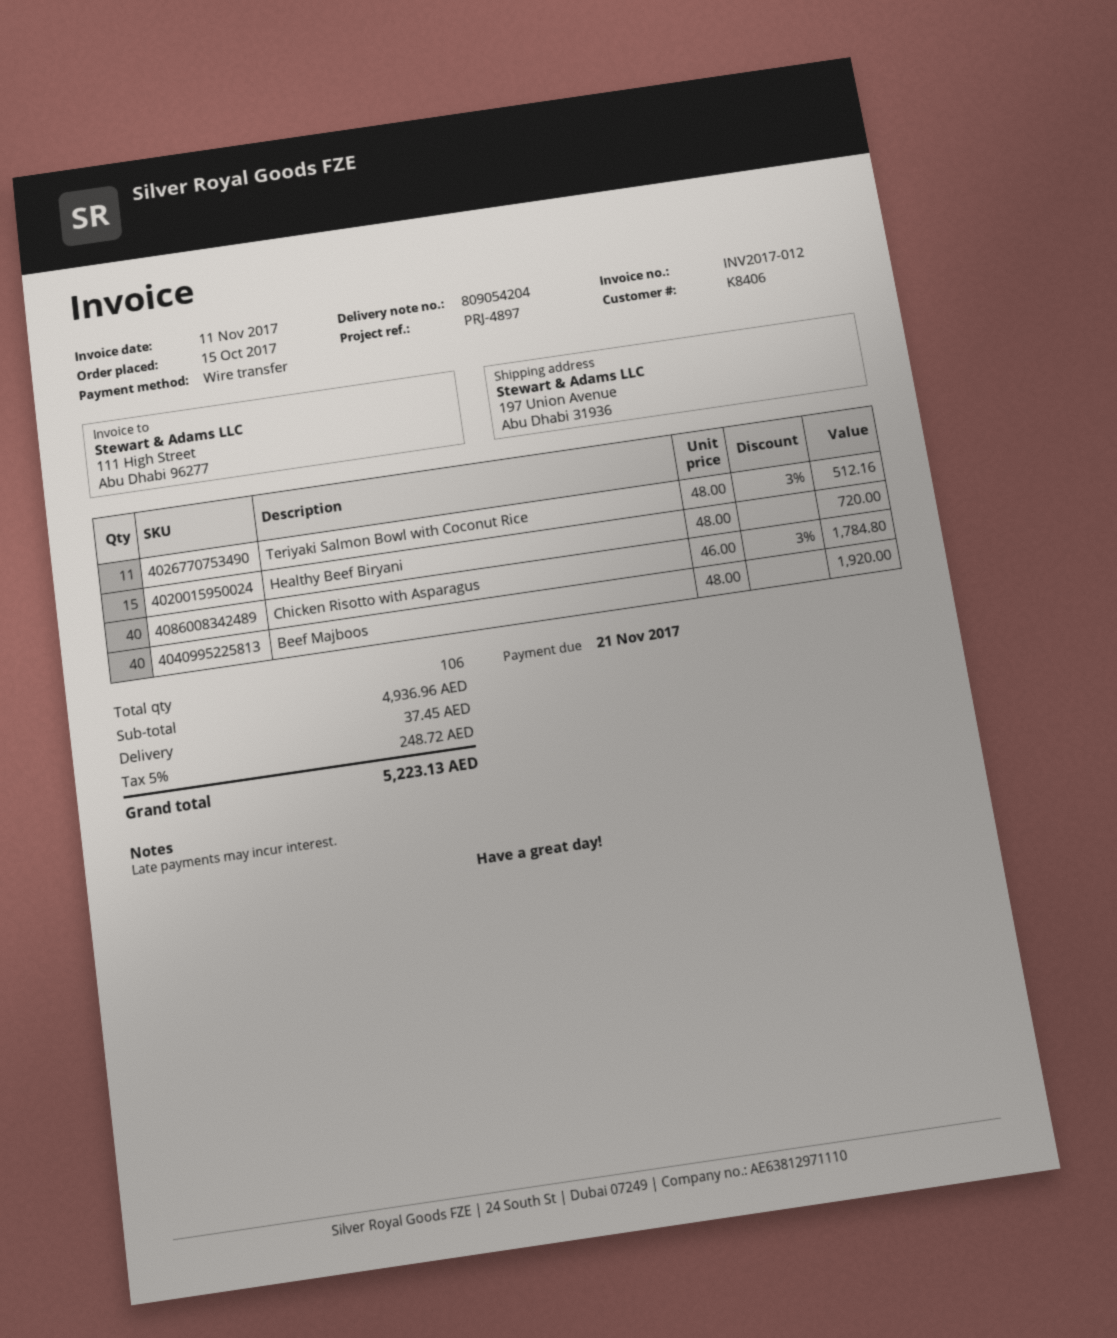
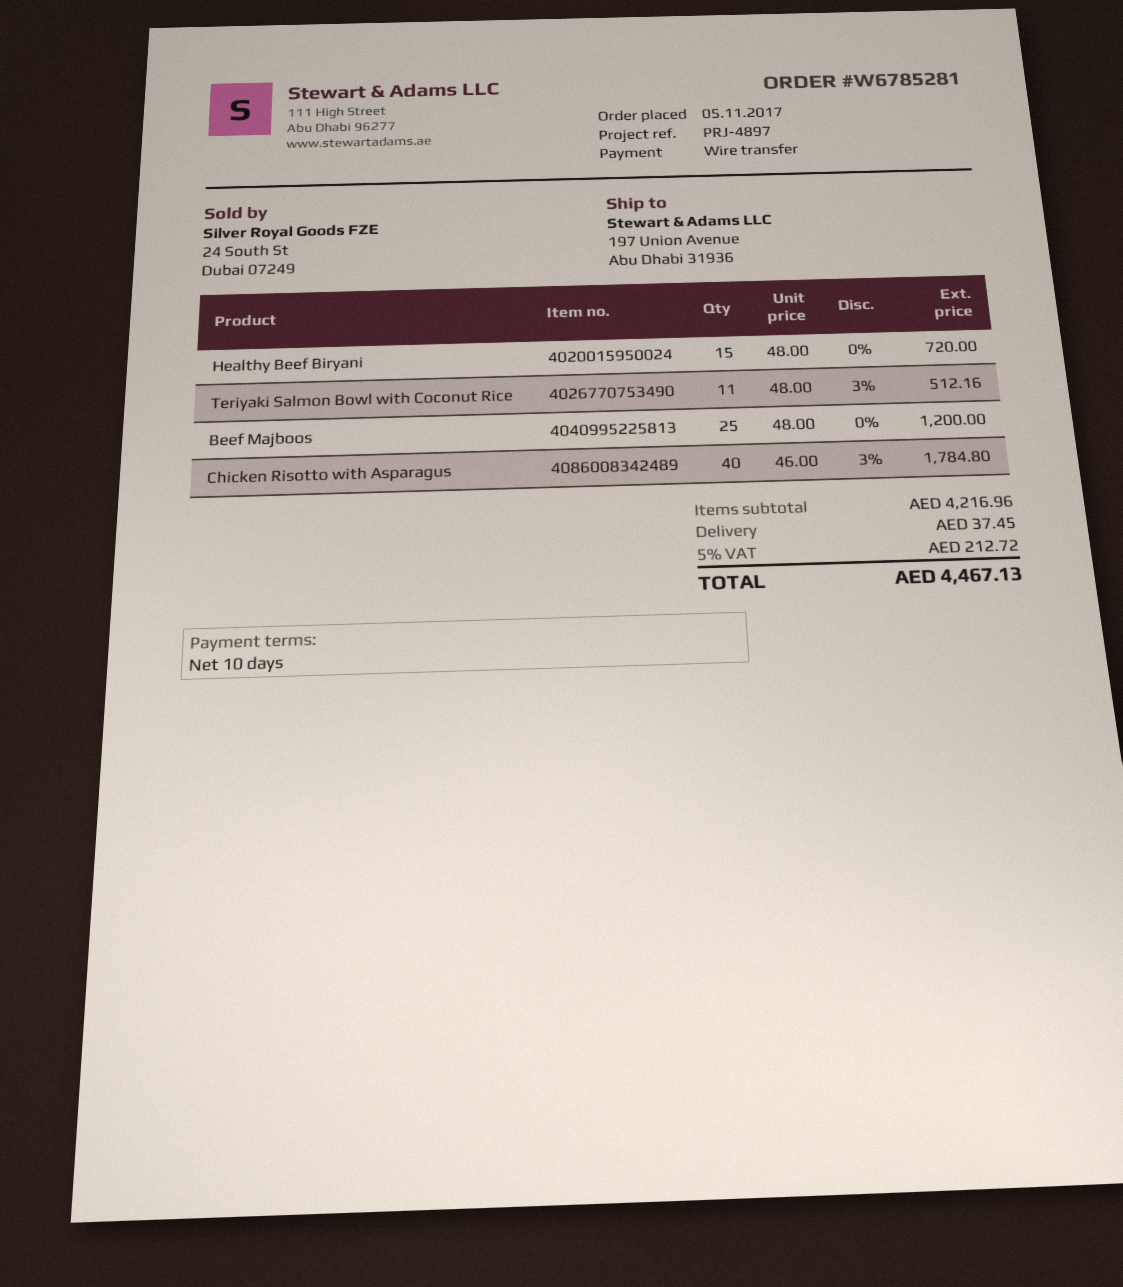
order date: 2017-10-15 -> 2017-11-05
Beef Majboos: 40 x 48.00 = 1920.00 -> 25 x 48.00 = 1200.00
subtotal: 4936.96 -> 4216.96
tax: 5% = 248.72 -> 5% = 212.72
total: 5223.13 -> 4467.13

